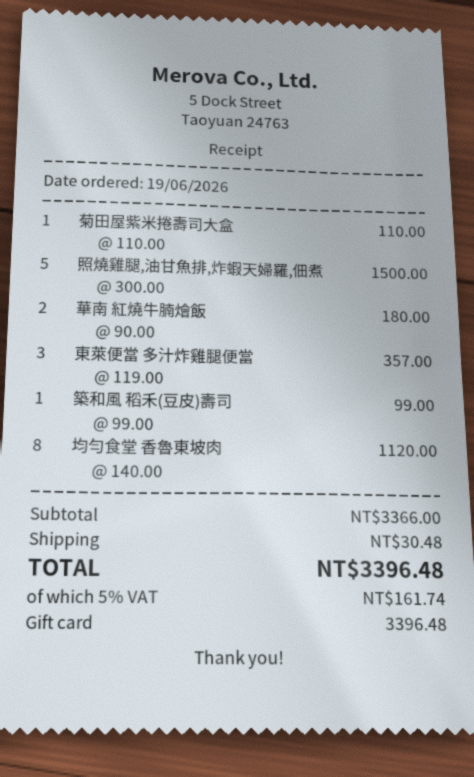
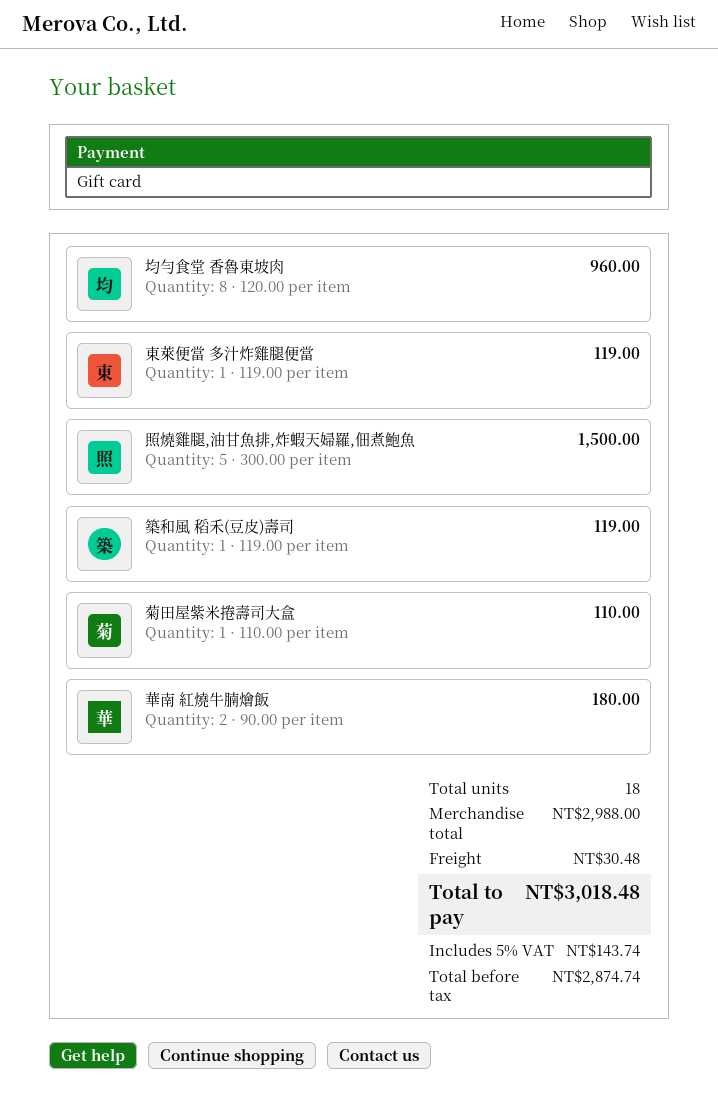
東萊便當 多汁炸雞腿便當: 3 x 119.00 = 357.00 -> 1 x 119.00 = 119.00
築和風 稻禾(豆皮)壽司: 1 x 99.00 = 99.00 -> 1 x 119.00 = 119.00
均勻食堂 香魯東坡肉: 8 x 140.00 = 1120.00 -> 8 x 120.00 = 960.00
subtotal: 3366.00 -> 2988.00
tax: 5% = 161.74 -> 5% = 143.74
total: 3396.48 -> 3018.48

